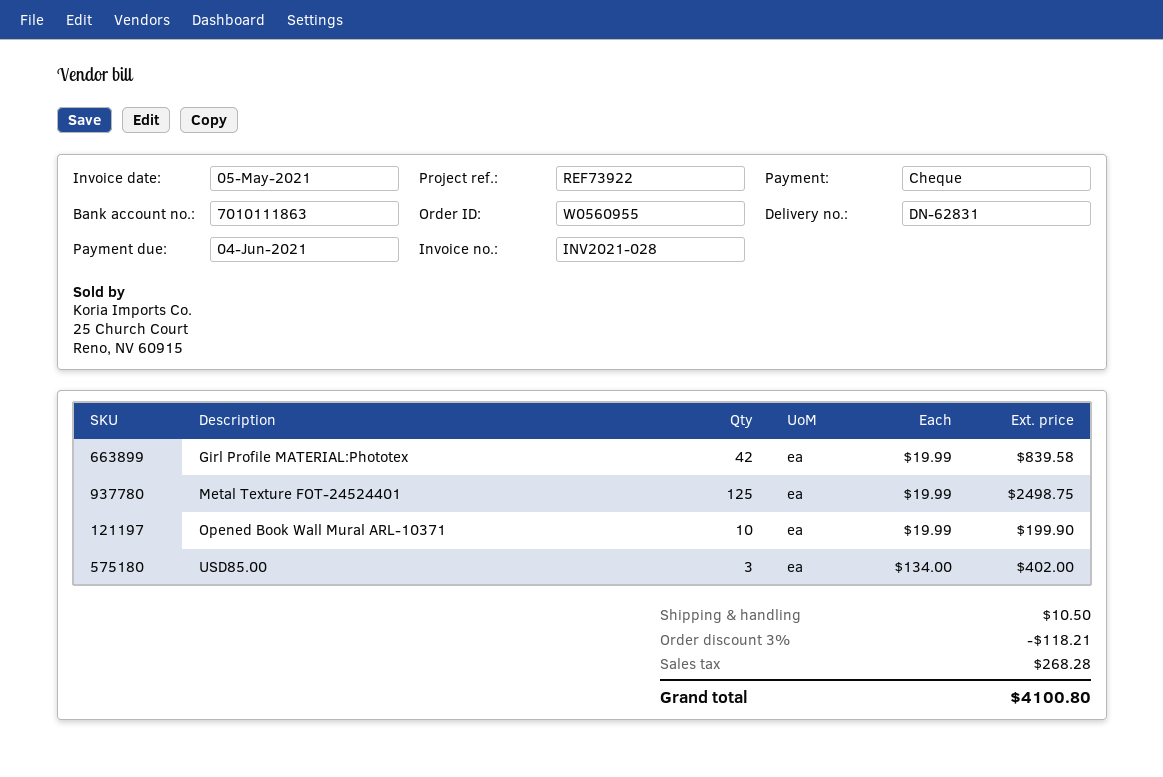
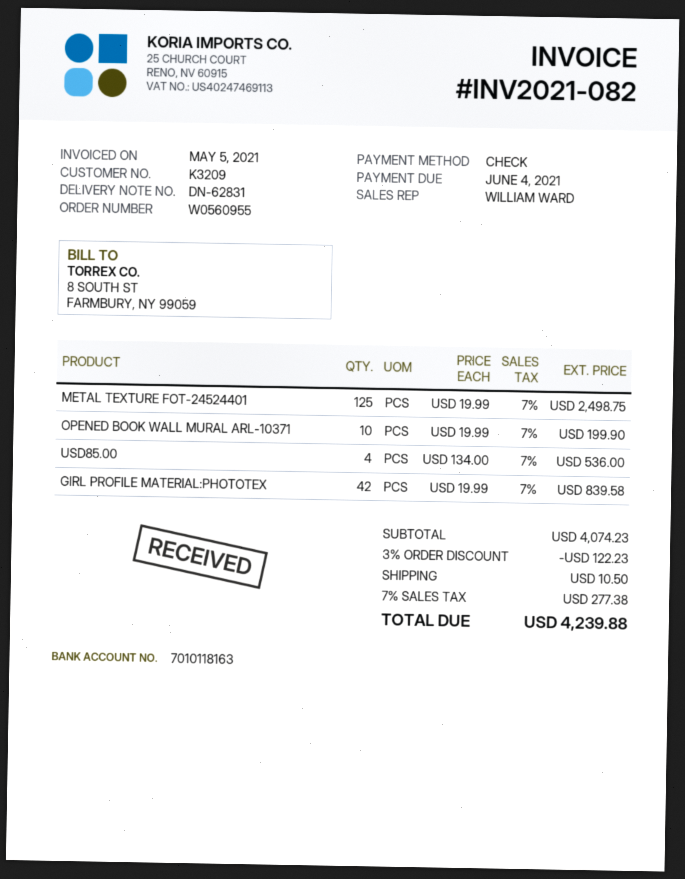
invoice number: INV2021-028 -> INV2021-082
bank account: 7010111863 -> 7010118163
USD85.00: 3 x 134.00 = 402.00 -> 4 x 134.00 = 536.00
discount: 3% = 118.21 -> 3% = 122.23
tax: 268.28 -> 277.38
total: 4100.80 -> 4239.88

